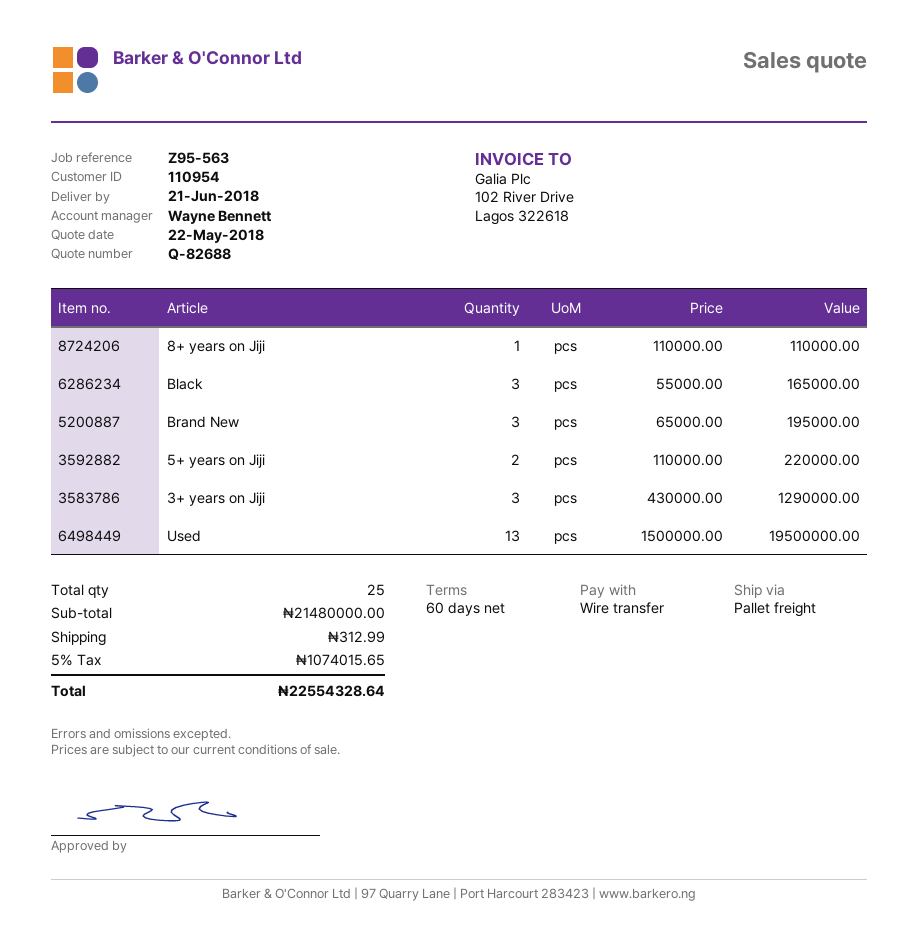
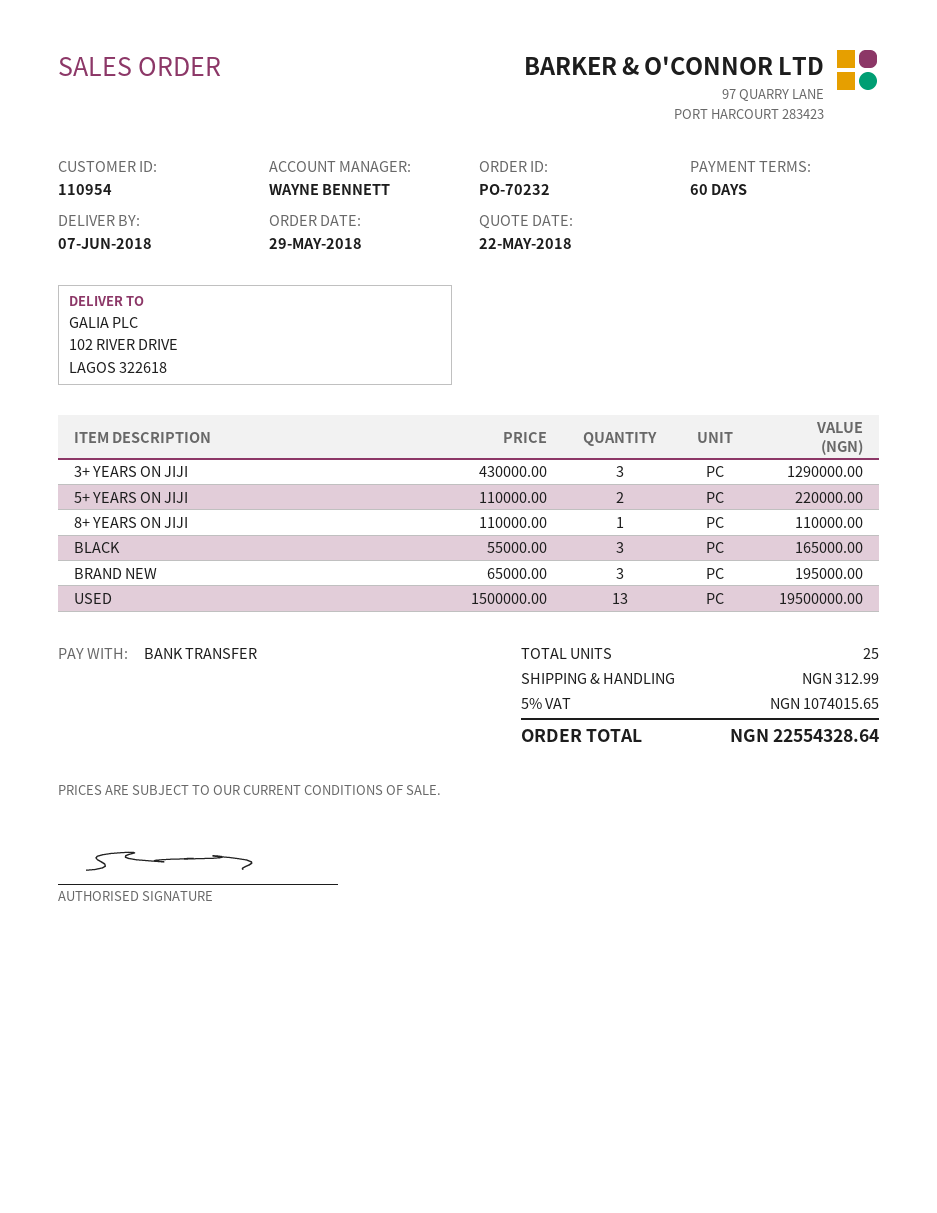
delivery date: 2018-06-21 -> 2018-06-07

